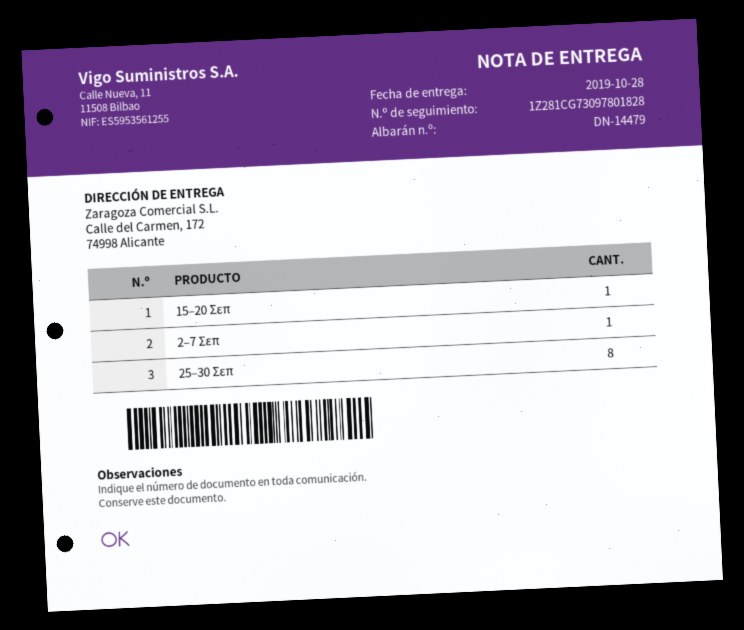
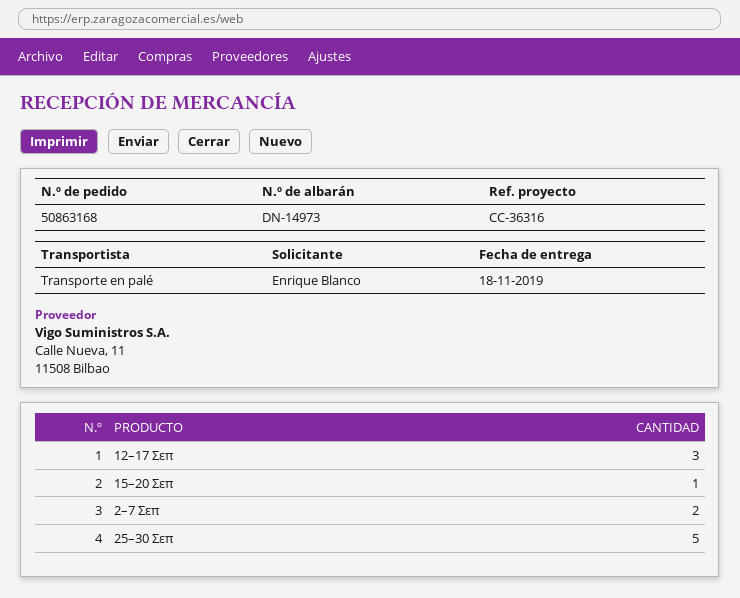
delivery note number: DN-14479 -> DN-14973
delivery date: 2019-10-28 -> 2019-11-18
2–7 Σεπ: 1 -> 2
25–30 Σεπ: 8 -> 5
12–17 Σεπ: none -> 3

